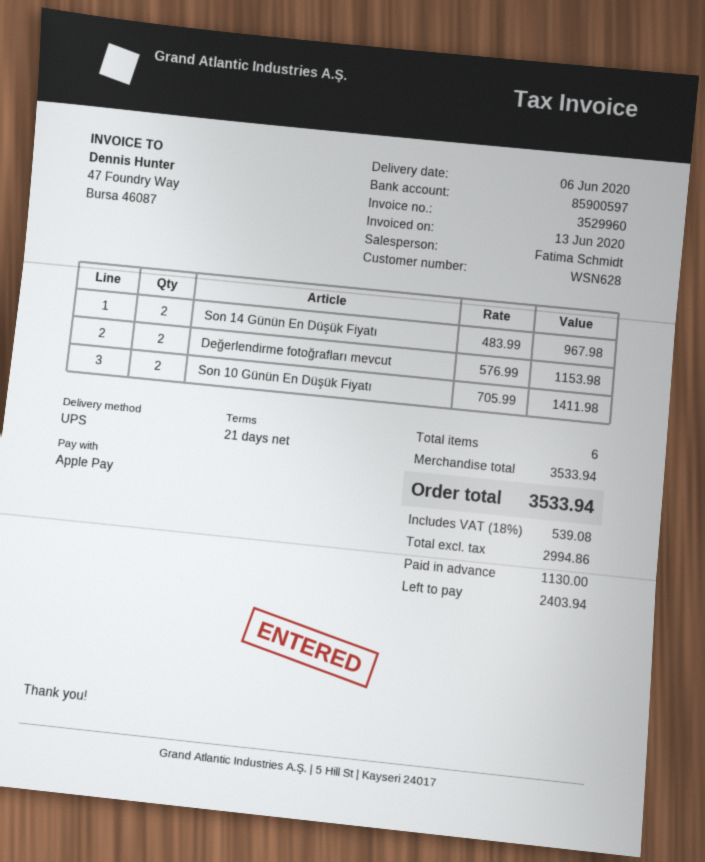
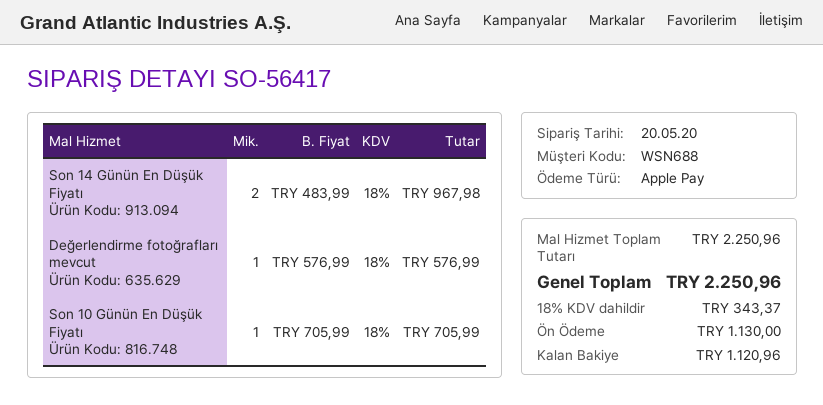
customer number: WSN628 -> WSN688
Değerlendirme fotoğrafları mevcut: 2 x 576.99 = 1153.98 -> 1 x 576.99 = 576.99
Son 10 Günün En Düşük Fiyatı: 2 x 705.99 = 1411.98 -> 1 x 705.99 = 705.99
subtotal: 3533.94 -> 2250.96
tax: 18% = 539.08 -> 18% = 343.37
total: 3533.94 -> 2250.96
balance: 2403.94 -> 1120.96

